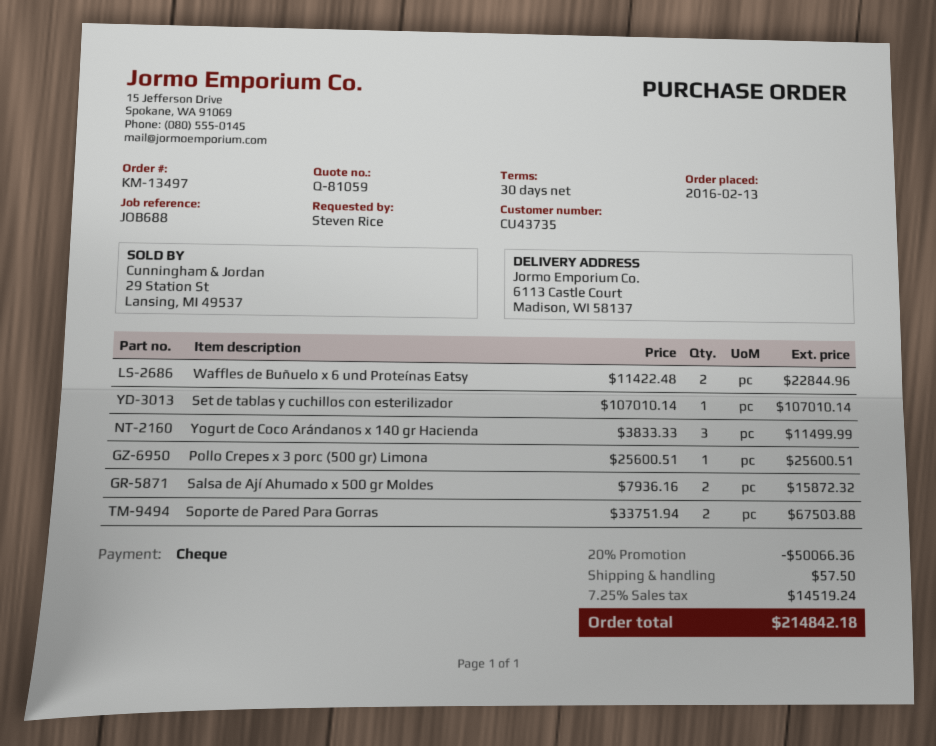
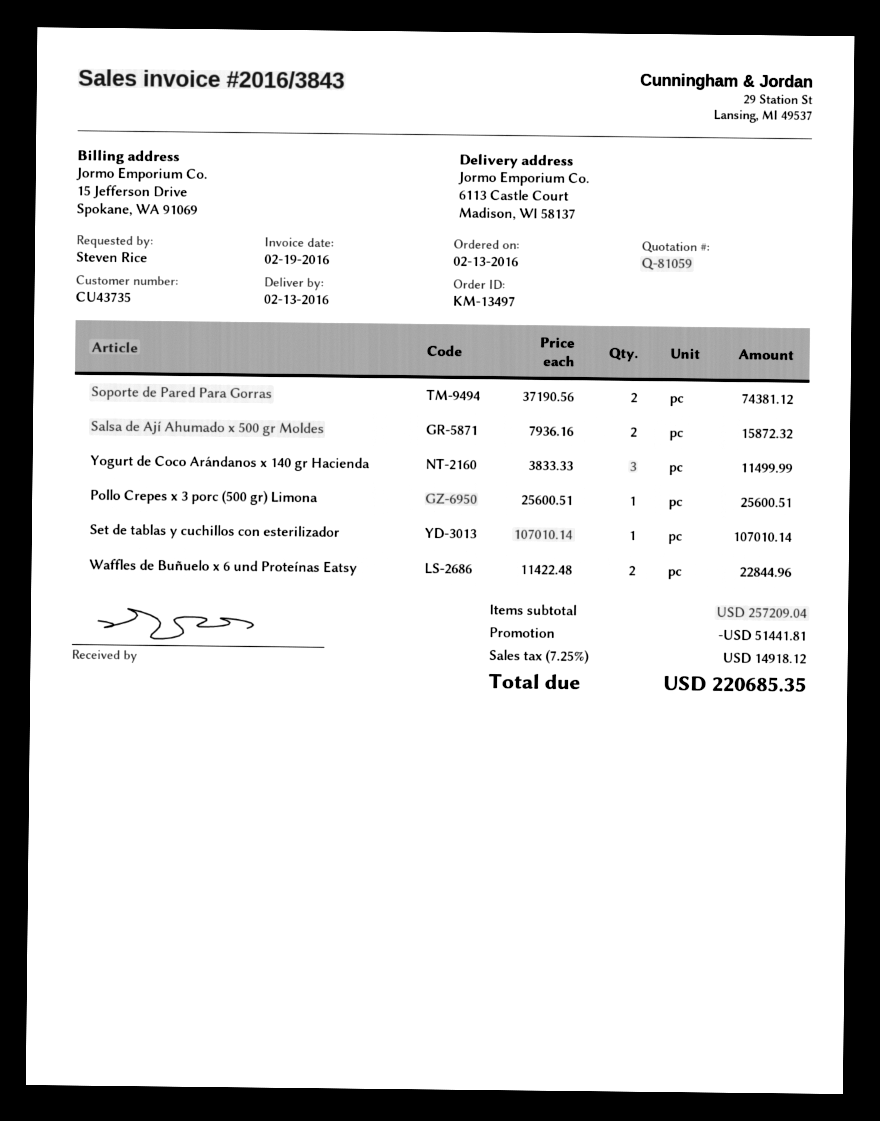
Soporte de Pared Para Gorras: 2 x 33751.94 = 67503.88 -> 2 x 37190.56 = 74381.12
discount: 50066.36 -> 51441.81
shipping: 57.50 -> none
tax: 7.25% = 14519.24 -> 7.25% = 14918.12
total: 214842.18 -> 220685.35

